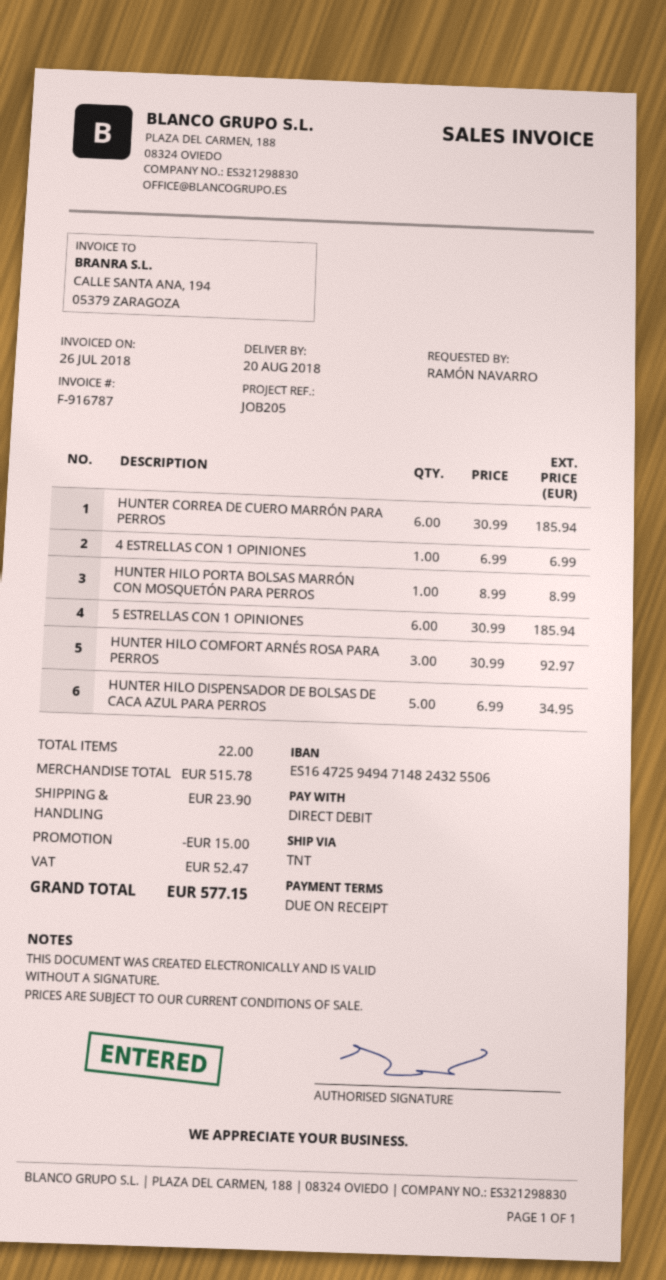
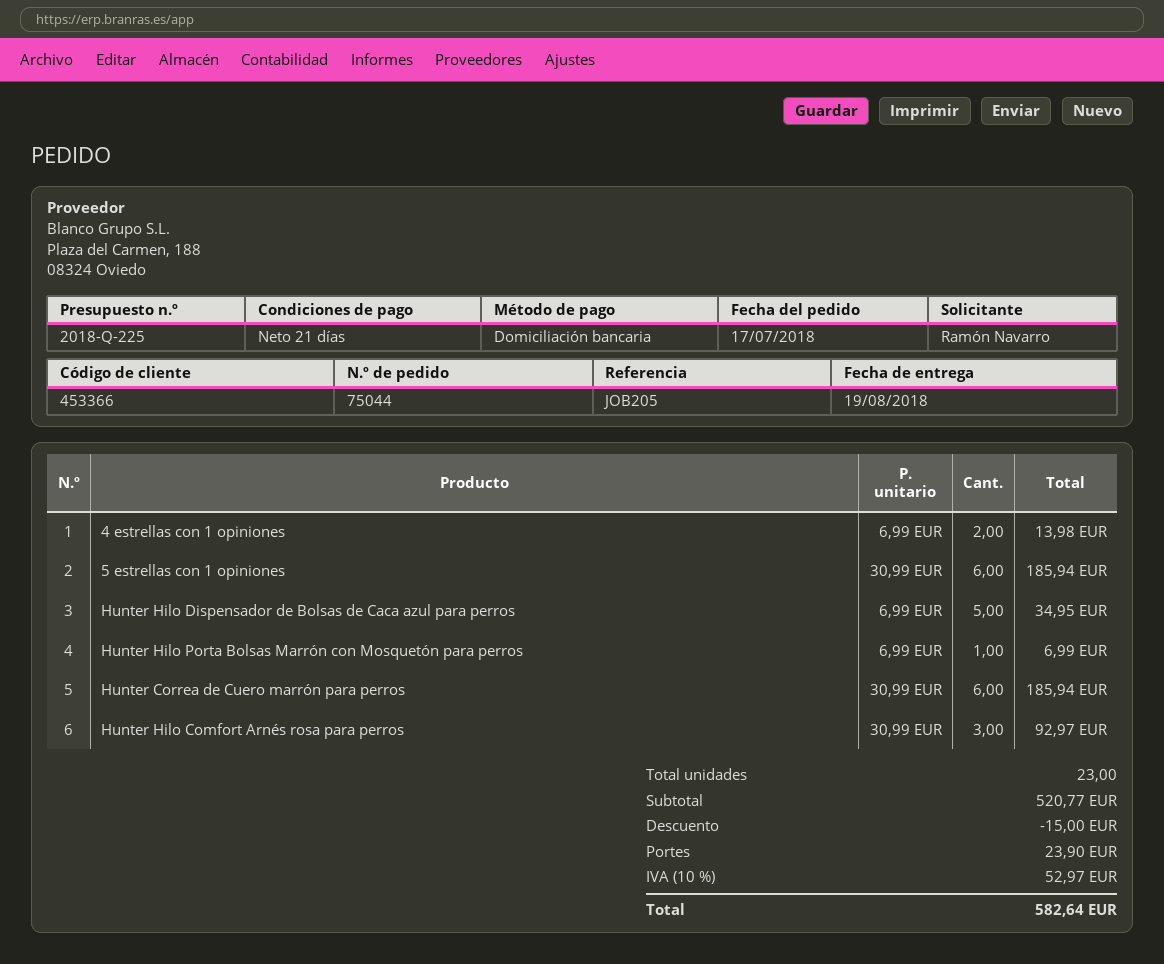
delivery date: 2018-08-20 -> 2018-08-19
payment terms: on receipt -> 21 days
4 ESTRELLAS CON 1 OPINIONES: 1 x 6.99 = 6.99 -> 2 x 6.99 = 13.98
HUNTER HILO PORTA BOLSAS MARRÓN CON MOSQUETÓN PARA PERROS: 1 x 8.99 = 8.99 -> 1 x 6.99 = 6.99
total quantity: 22 -> 23
subtotal: 515.78 -> 520.77
tax: 52.47 -> 52.97
total: 577.15 -> 582.64

